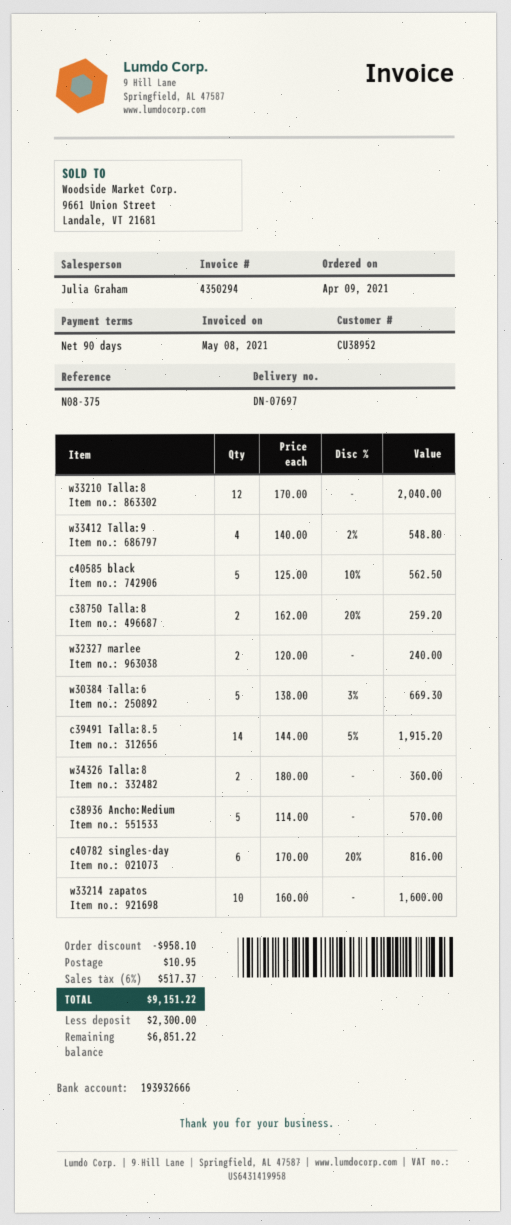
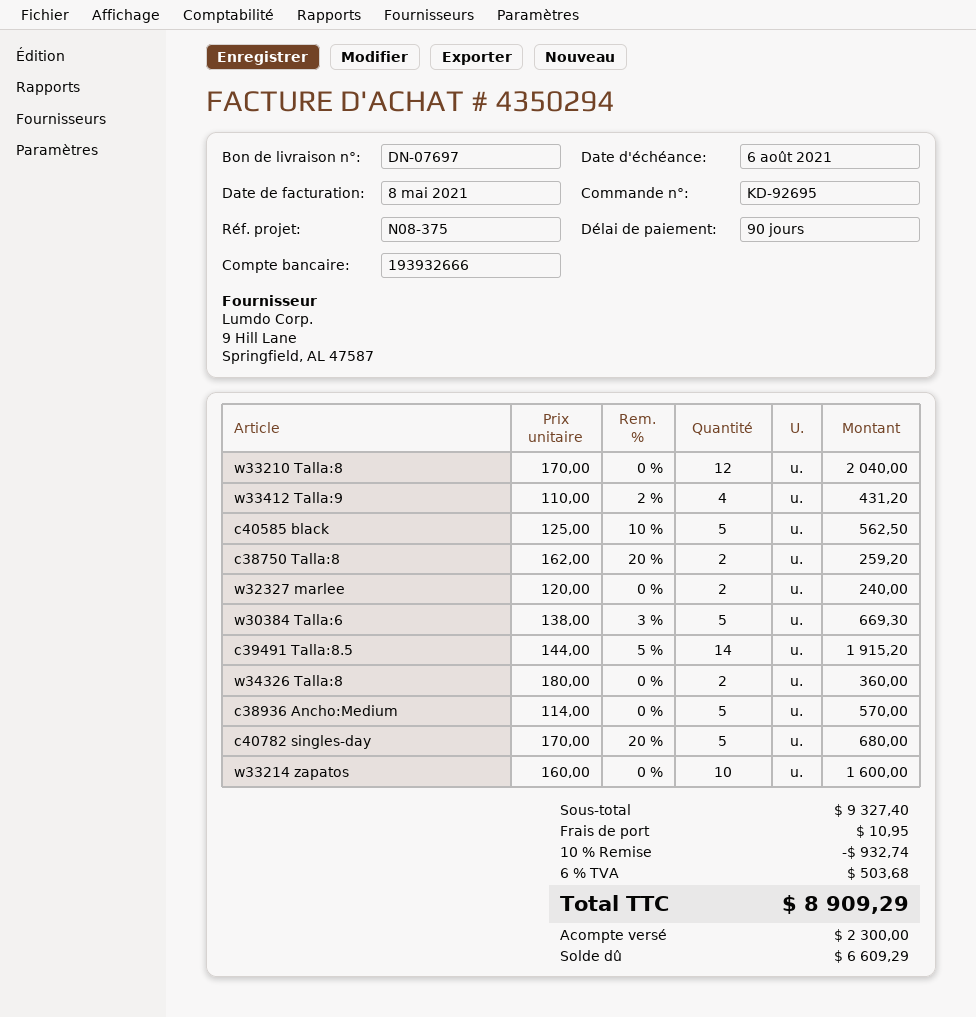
w33412 Talla:9: 4 x 140.00 - 2% = 548.80 -> 4 x 110.00 - 2% = 431.20
c40782 singles-day: 6 x 170.00 - 20% = 816.00 -> 5 x 170.00 - 20% = 680.00
discount: 958.10 -> 932.74
tax: 6% = 517.37 -> 6% = 503.68
total: 9151.22 -> 8909.29
balance: 6851.22 -> 6609.29

